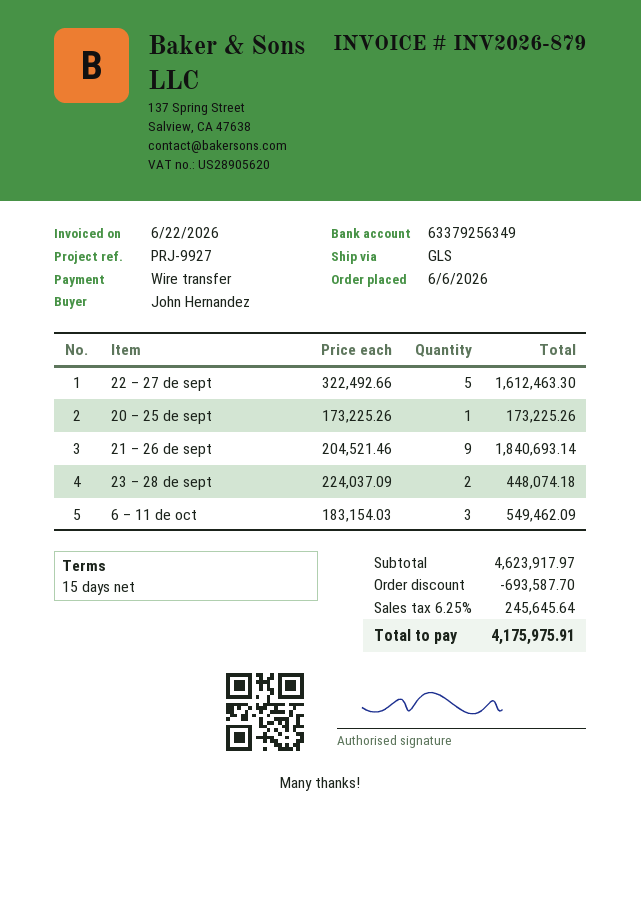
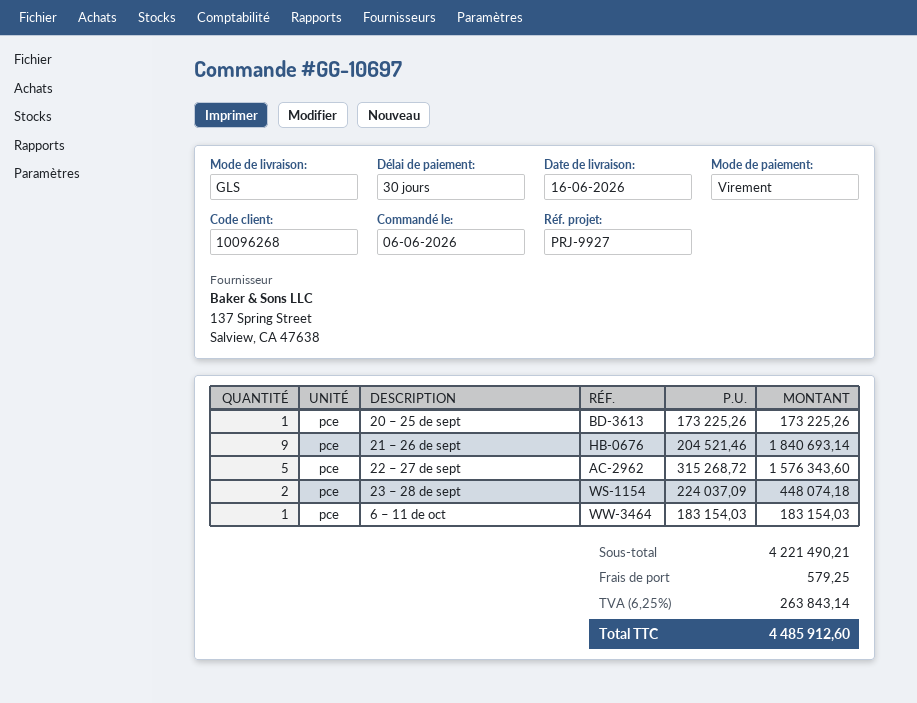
payment terms: 15 days -> 30 days
22 – 27 de sept: 5 x 322492.66 = 1612463.30 -> 5 x 315268.72 = 1576343.60
6 – 11 de oct: 3 x 183154.03 = 549462.09 -> 1 x 183154.03 = 183154.03
subtotal: 4623917.97 -> 4221490.21
discount: 693587.70 -> none
shipping: none -> 579.25
tax: 6.25% = 245645.64 -> 6.25% = 263843.14
total: 4175975.91 -> 4485912.60

